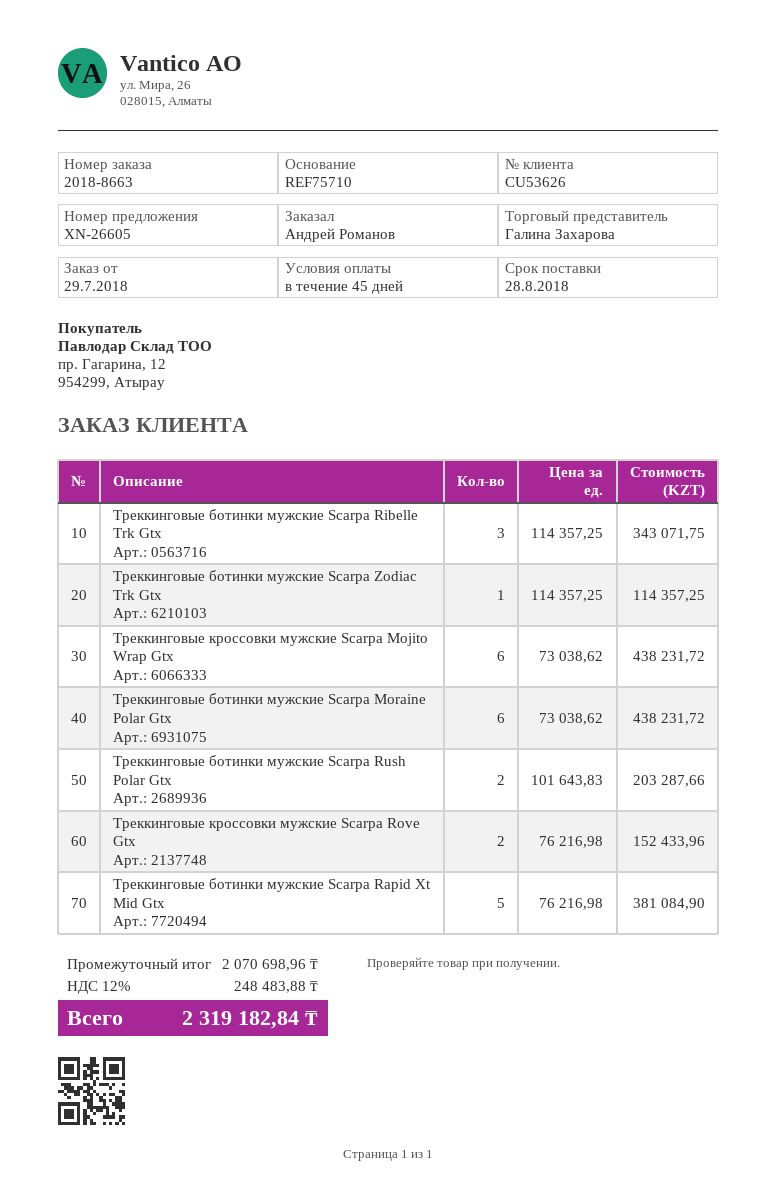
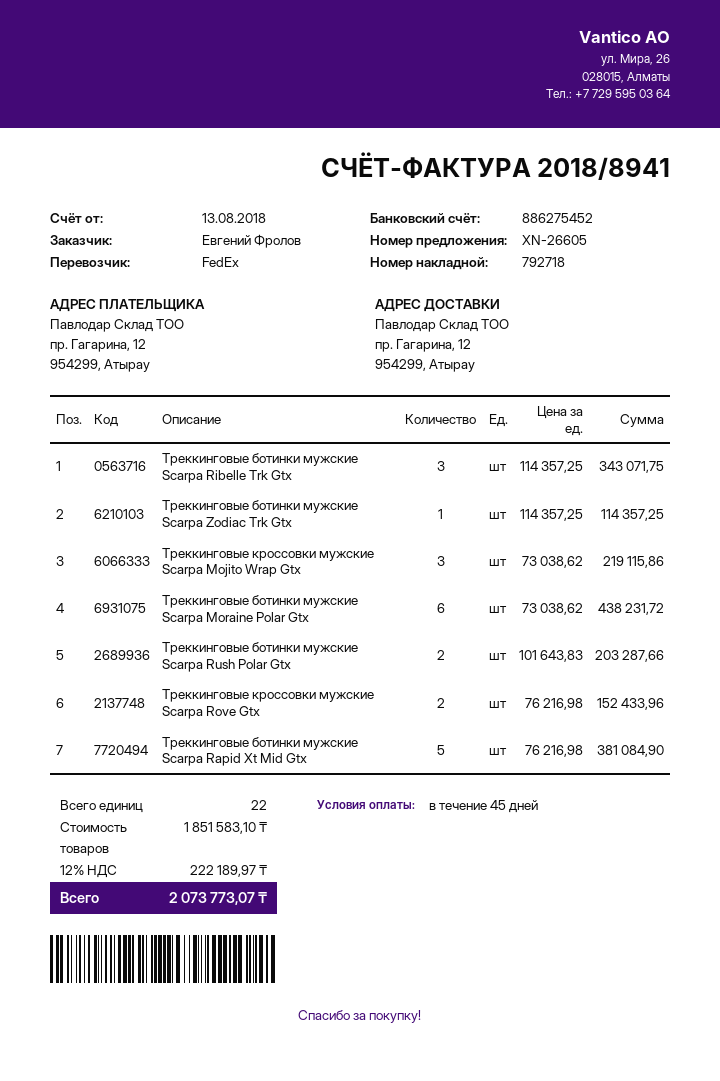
ordered by: Андрей Романов -> Евгений Фролов
Треккинговые кроссовки мужские Scarpa Mojito Wrap Gtx: 6 x 73038.62 = 438231.72 -> 3 x 73038.62 = 219115.86
subtotal: 2070698.96 -> 1851583.10
tax: 12% = 248483.88 -> 12% = 222189.97
total: 2319182.84 -> 2073773.07

